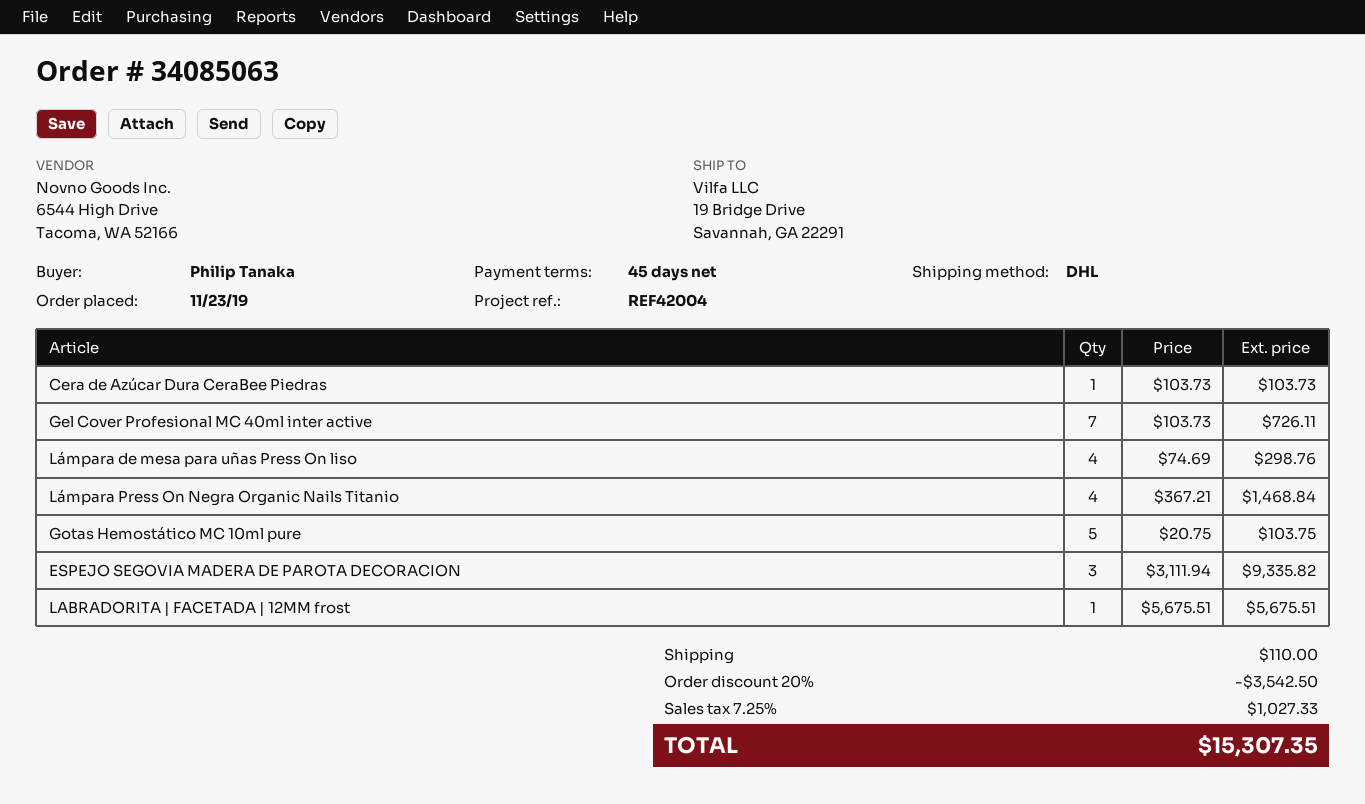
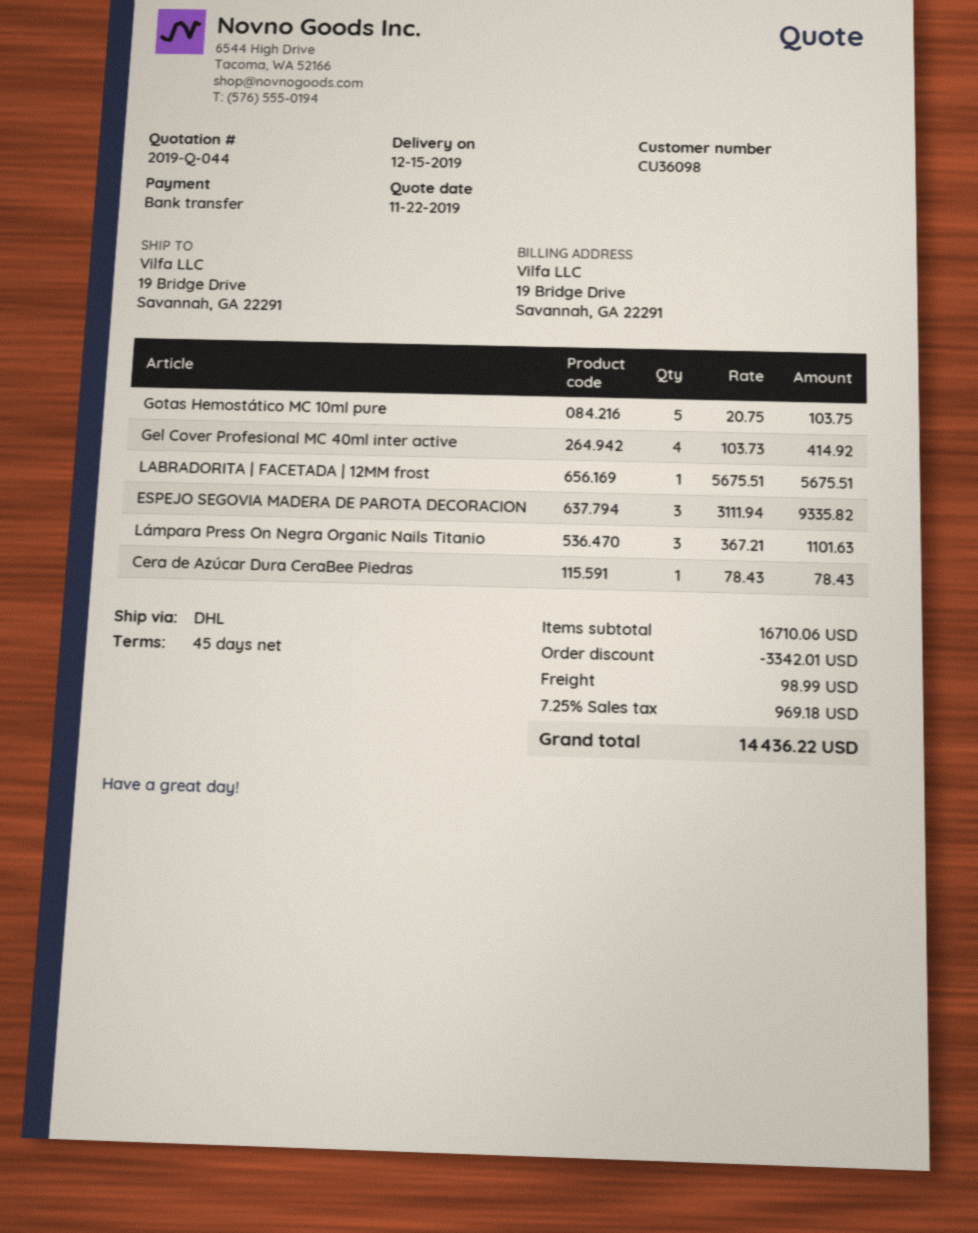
Cera de Azúcar Dura CeraBee Piedras: 1 x 103.73 = 103.73 -> 1 x 78.43 = 78.43
Gel Cover Profesional MC 40ml inter active: 7 x 103.73 = 726.11 -> 4 x 103.73 = 414.92
Lámpara de mesa para uñas Press On liso: 4 x 74.69 = 298.76 -> none
Lámpara Press On Negra Organic Nails Titanio: 4 x 367.21 = 1468.84 -> 3 x 367.21 = 1101.63
discount: 3542.50 -> 3342.01
shipping: 110.00 -> 98.99
tax: 7.25% = 1027.33 -> 7.25% = 969.18
total: 15307.35 -> 14436.22

